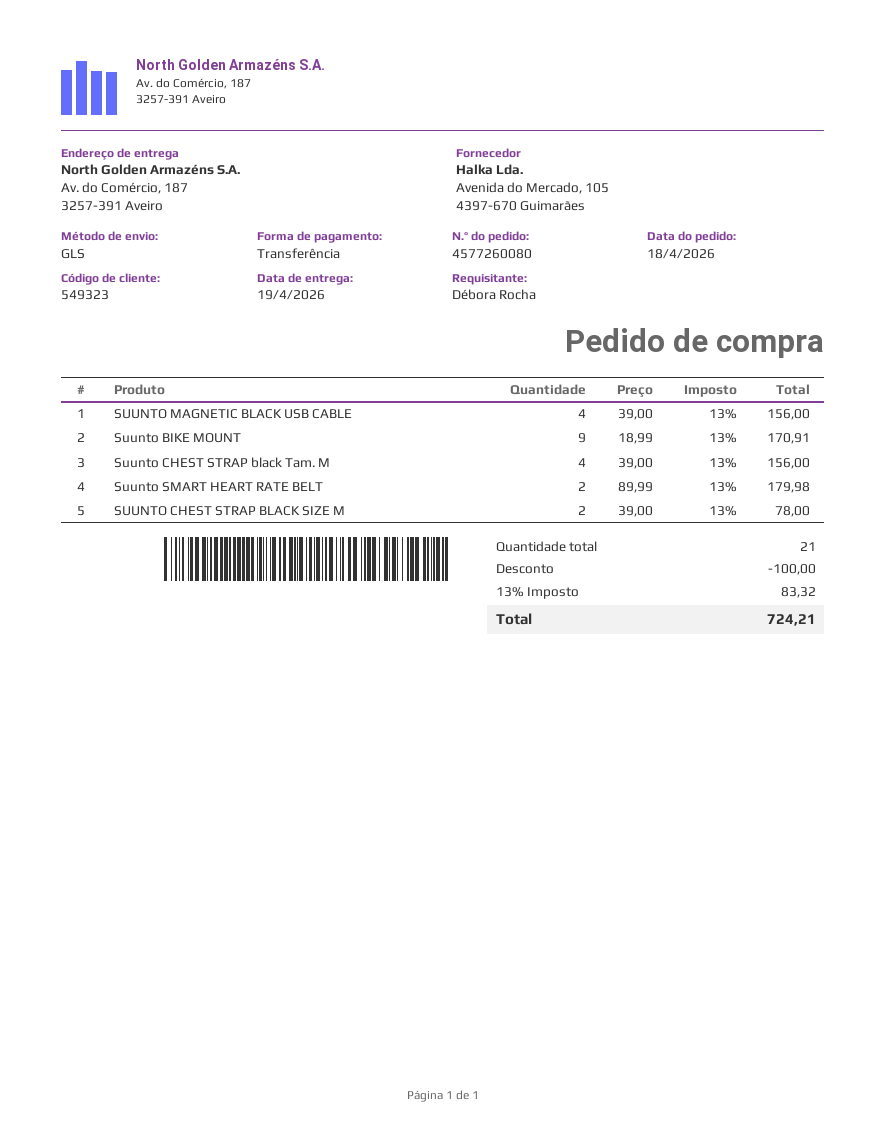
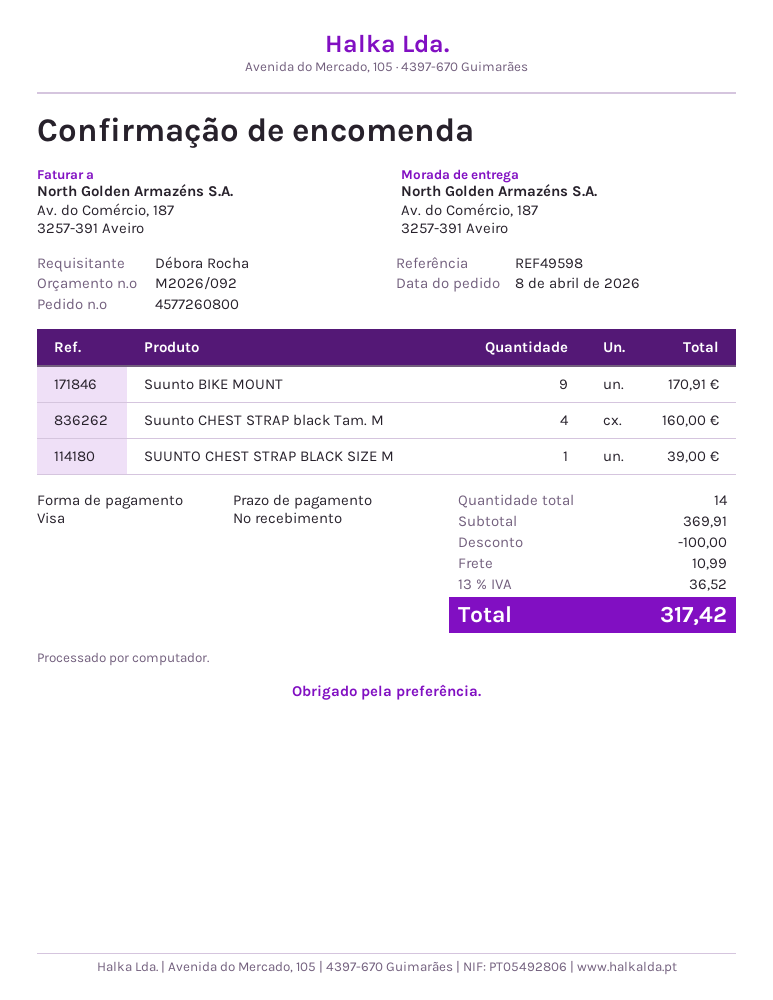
order number: 4577260080 -> 4577260800
order date: 2026-04-18 -> 2026-04-08
payment method: bank transfer -> Visa
SUUNTO MAGNETIC BLACK USB CABLE: 4 for 156.00 -> none
Suunto CHEST STRAP black Tam. M: 4 for 156.00 -> 4 for 160.00
Suunto SMART HEART RATE BELT: 2 for 179.98 -> none
SUUNTO CHEST STRAP BLACK SIZE M: 2 for 78.00 -> 1 for 39.00
total quantity: 21 -> 14
shipping: none -> 10.99
tax: 13% = 83.32 -> 13% = 36.52
total: 724.21 -> 317.42

